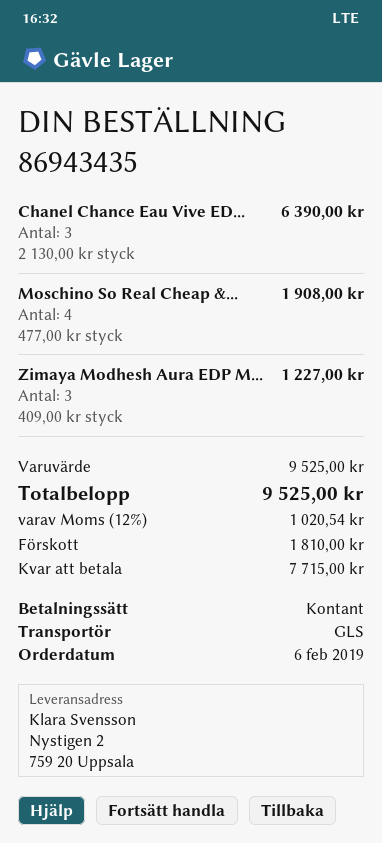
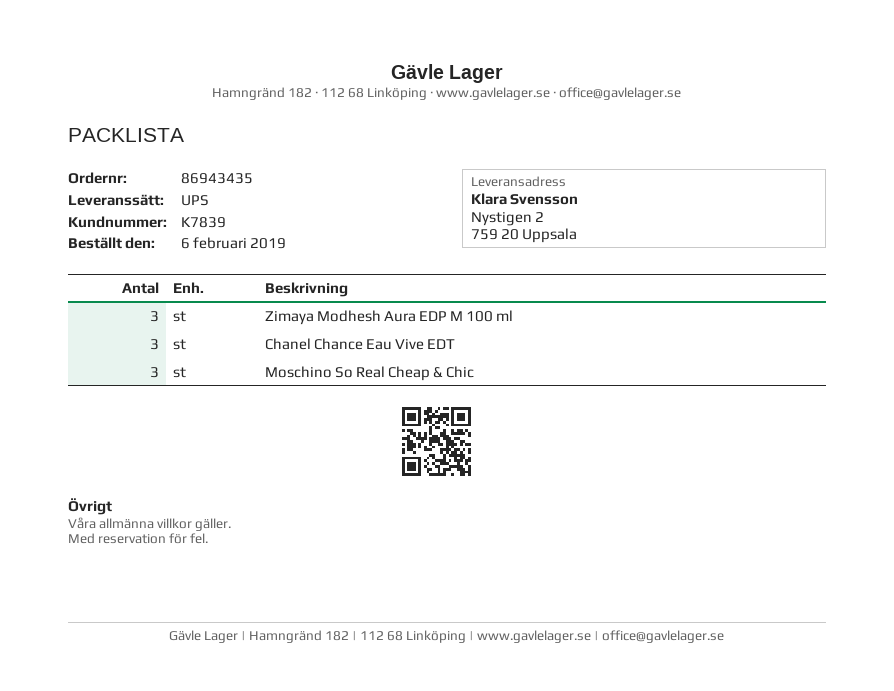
shipping method: GLS -> UPS
Moschino So Real Cheap &...: 4 -> 3

